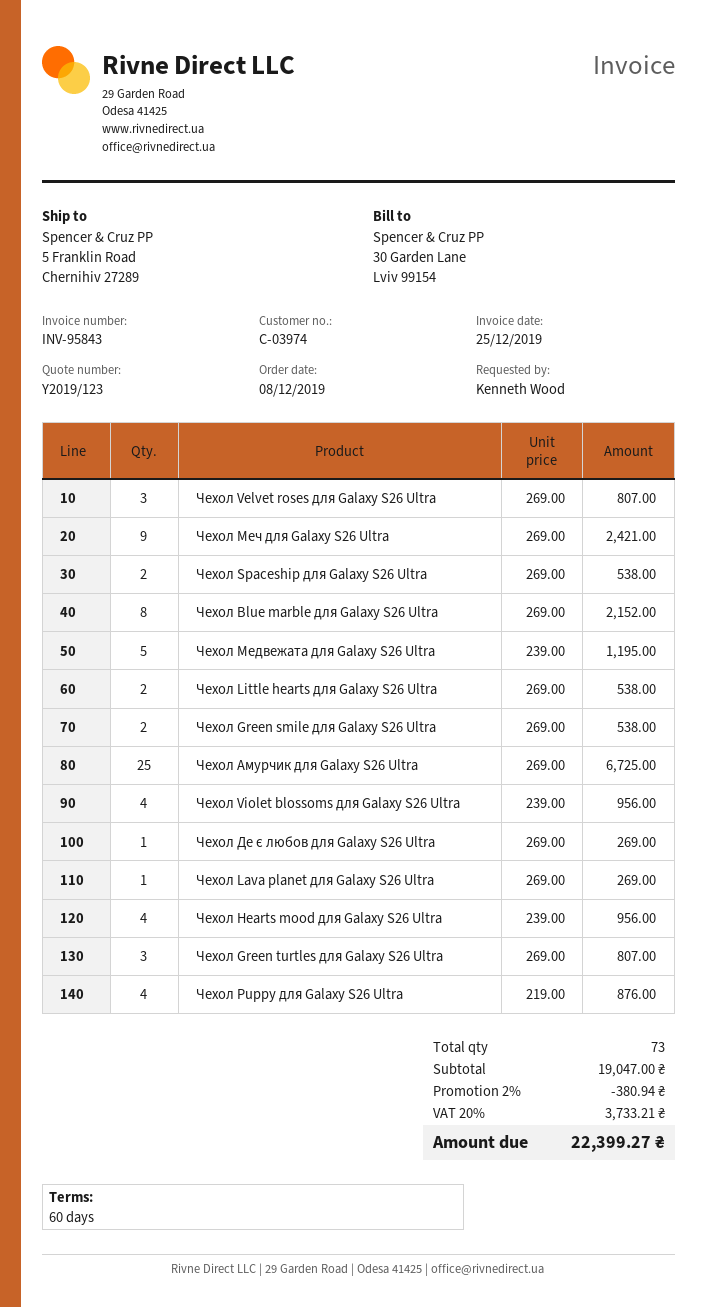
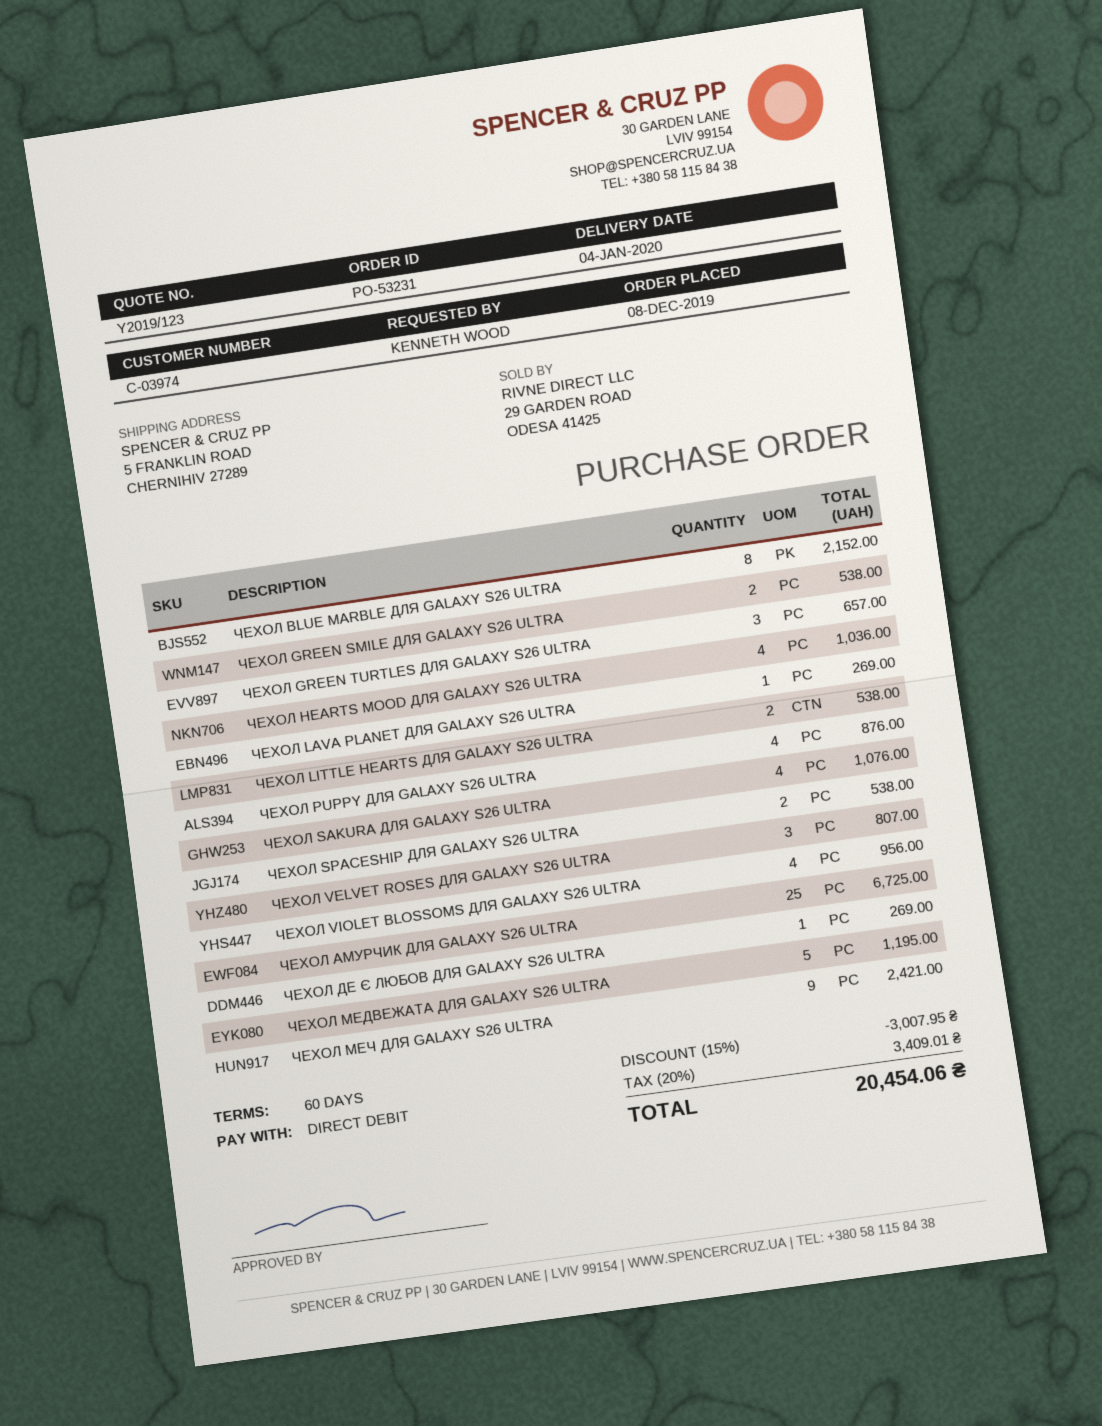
Чехол Hearts mood для Galaxy S26 Ultra: 4 for 956.00 -> 4 for 1036.00
Чехол Green turtles для Galaxy S26 Ultra: 3 for 807.00 -> 3 for 657.00
ЧЕХОЛ SAKURA ДЛЯ GALAXY S26 ULTRA: none -> 4 for 1076.00
discount: 2% = 380.94 -> 15% = 3007.95
tax: 20% = 3733.21 -> 20% = 3409.01
total: 22399.27 -> 20454.06

